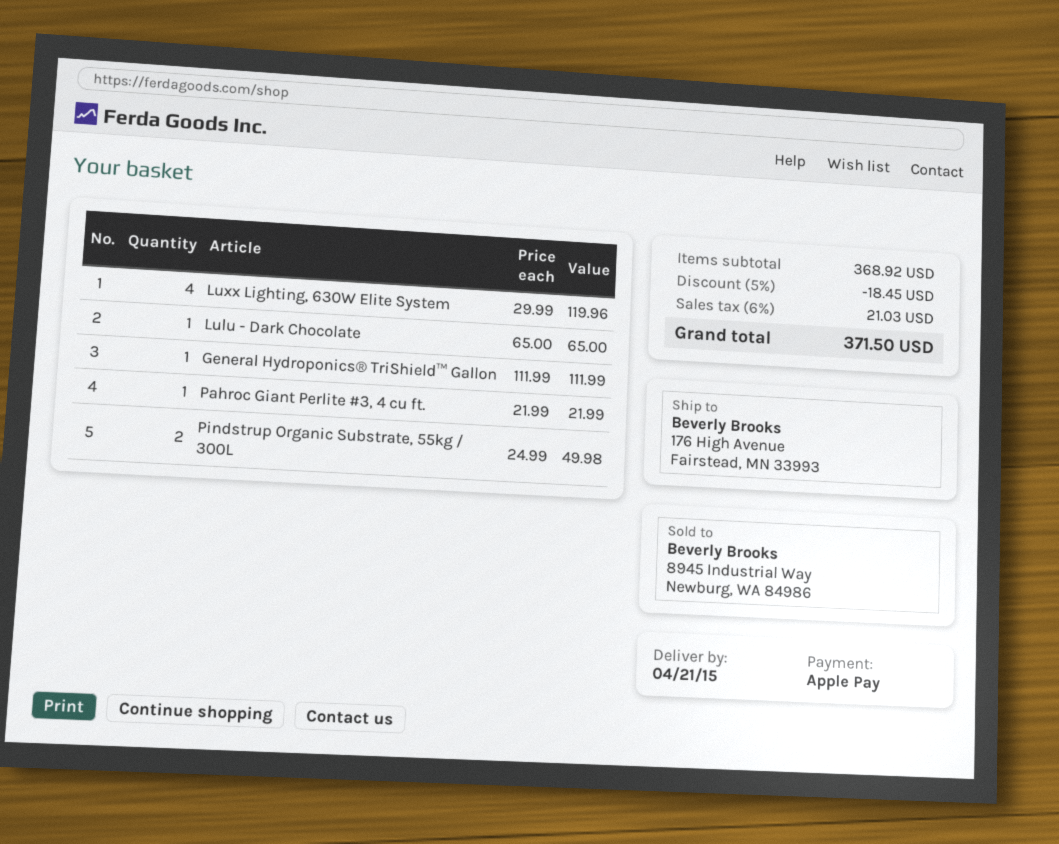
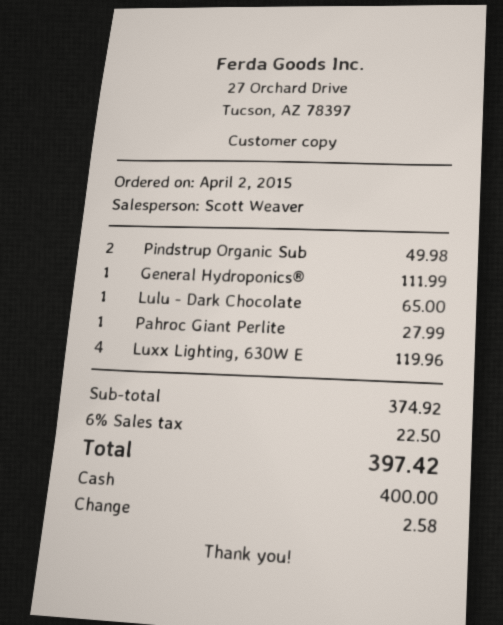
payment method: Apple Pay -> cash
Pahroc Giant Perlite #3, 4 cu ft.: 1 for 21.99 -> 1 for 27.99
subtotal: 368.92 -> 374.92
discount: 5% = 18.45 -> none
tax: 6% = 21.03 -> 6% = 22.50
total: 371.50 -> 397.42

